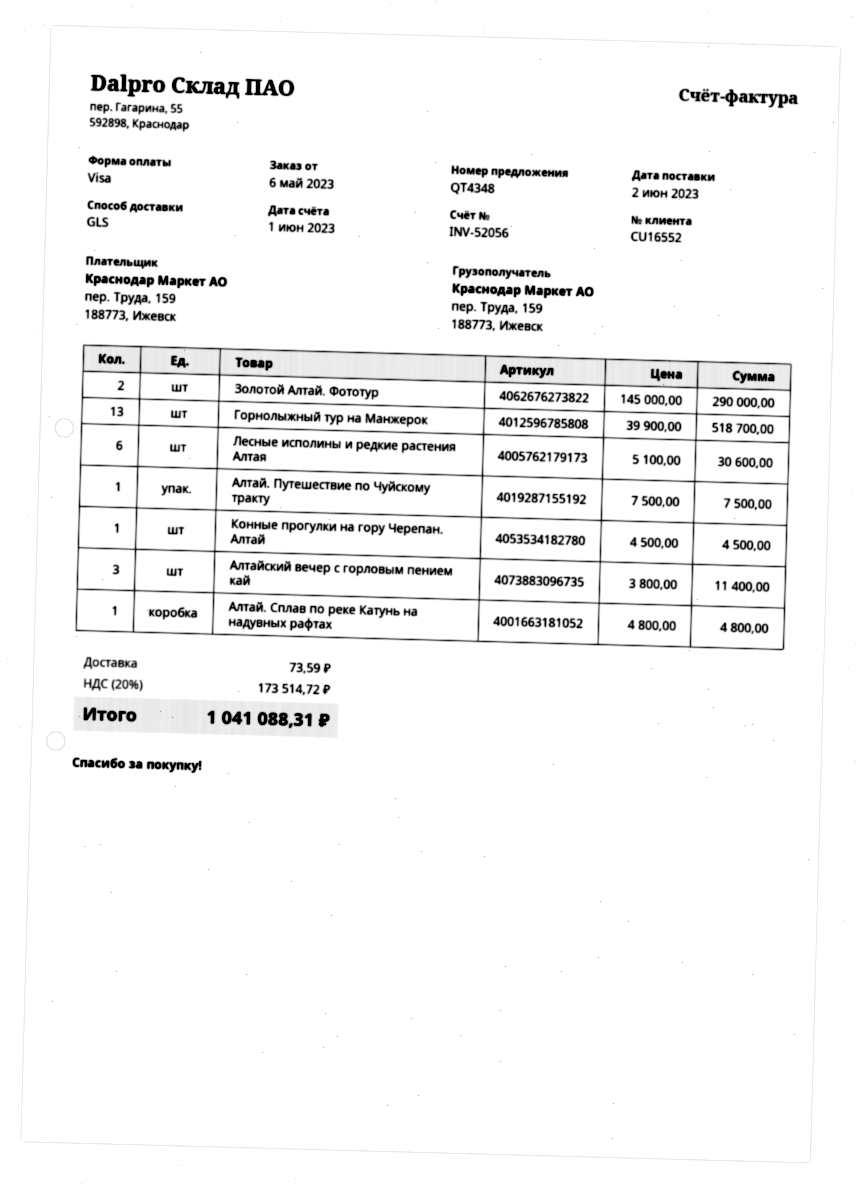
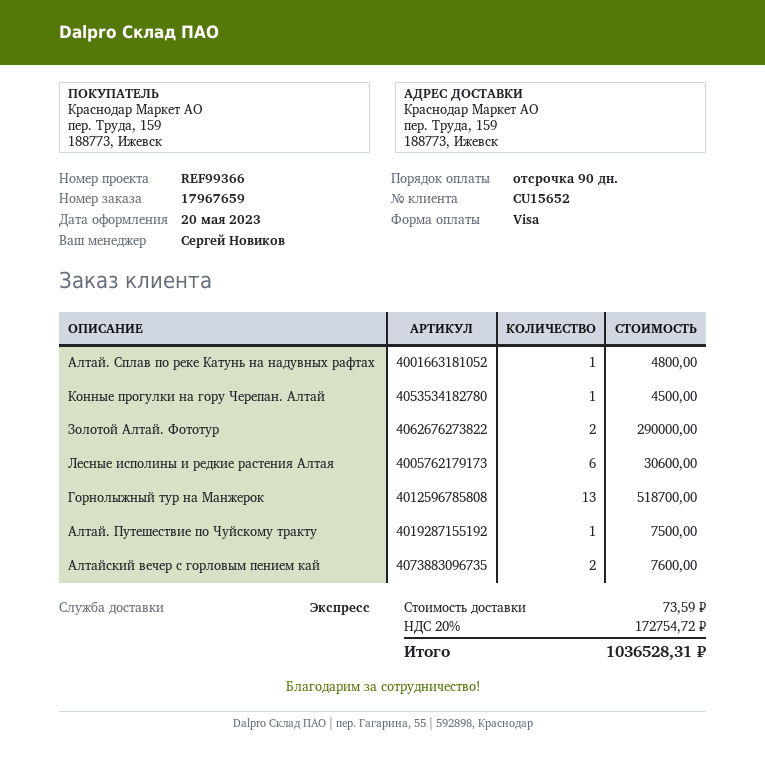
order date: 2023-05-06 -> 2023-05-20
customer number: CU16552 -> CU15652
shipping method: GLS -> express
Алтайский вечер с горловым пением кай: 3 for 11400.00 -> 2 for 7600.00
tax: 20% = 173514.72 -> 20% = 172754.72
total: 1041088.31 -> 1036528.31

